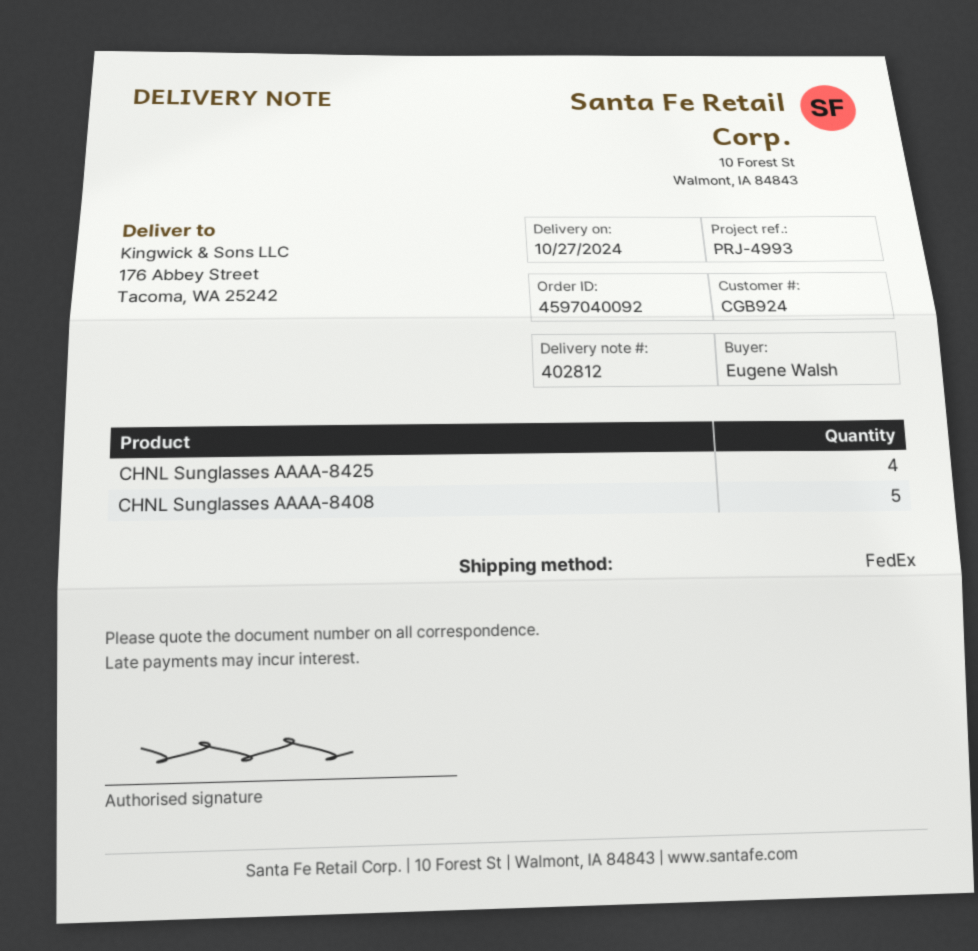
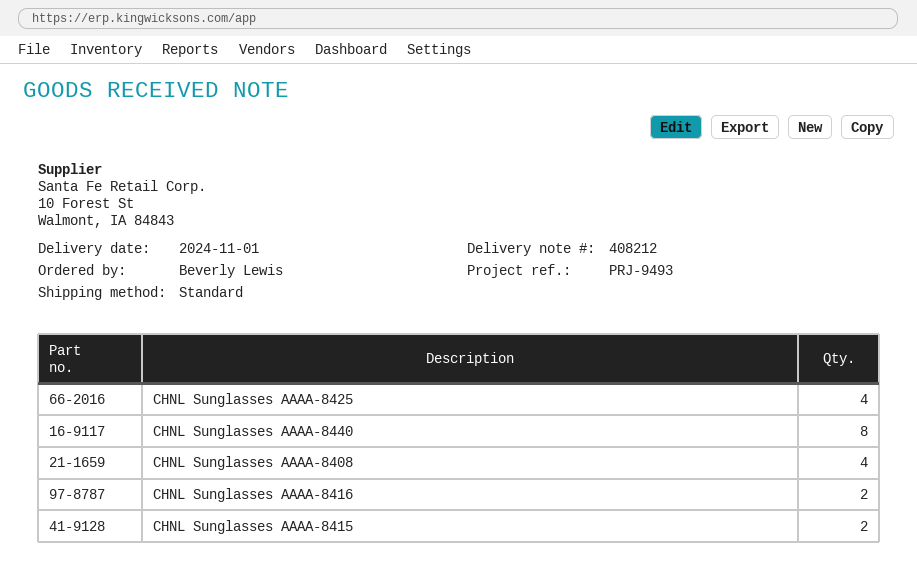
delivery note number: 402812 -> 408212
delivery date: 2024-10-27 -> 2024-11-01
reference: PRJ-4993 -> PRJ-9493
ordered by: Eugene Walsh -> Beverly Lewis
shipping method: FedEx -> standard
CHNL Sunglasses AAAA-8408: 5 -> 4
CHNL Sunglasses AAAA-8440: none -> 8
CHNL Sunglasses AAAA-8416: none -> 2
CHNL Sunglasses AAAA-8415: none -> 2

